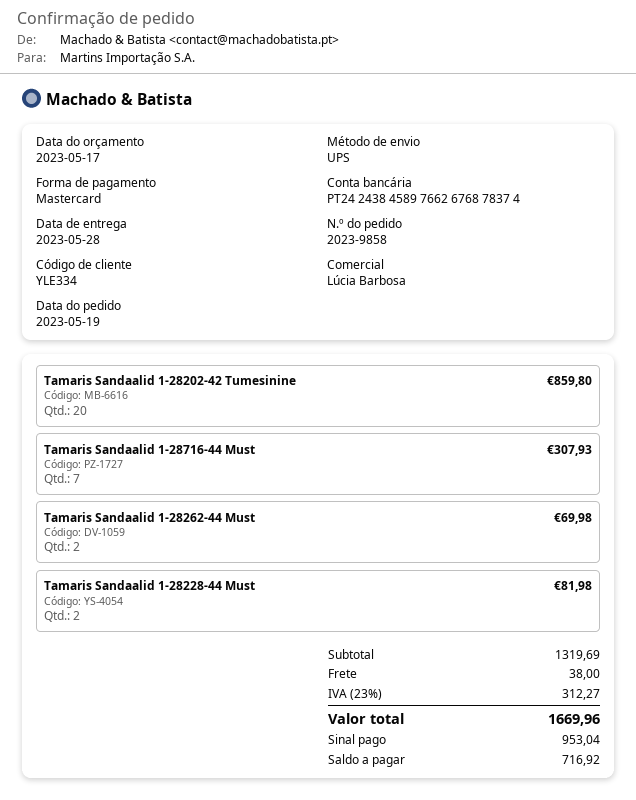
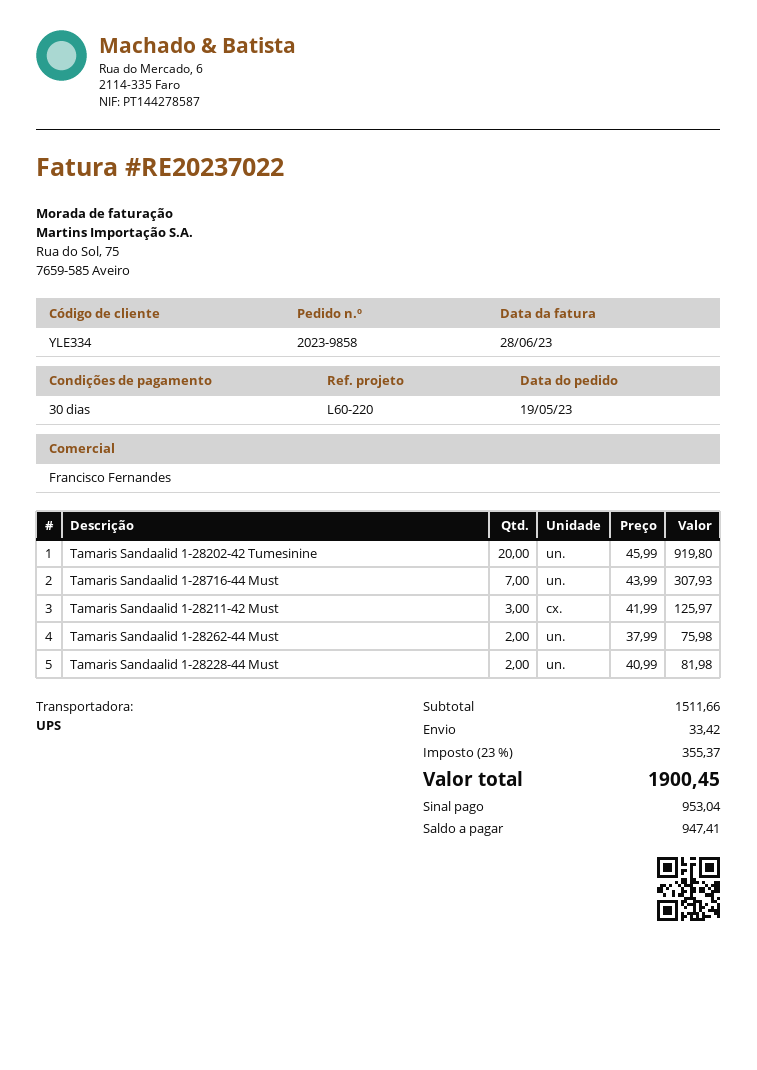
sales rep: Lúcia Barbosa -> Francisco Fernandes
Tamaris Sandaalid 1-28202-42 Tumesinine: 20 for 859.80 -> 20 for 919.80
Tamaris Sandaalid 1-28262-44 Must: 2 for 69.98 -> 2 for 75.98
Tamaris Sandaalid 1-28211-42 Must: none -> 3 for 125.97
subtotal: 1319.69 -> 1511.66
shipping: 38.00 -> 33.42
tax: 23% = 312.27 -> 23% = 355.37
total: 1669.96 -> 1900.45
balance: 716.92 -> 947.41

